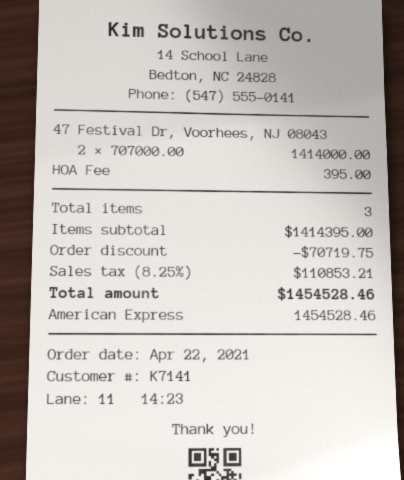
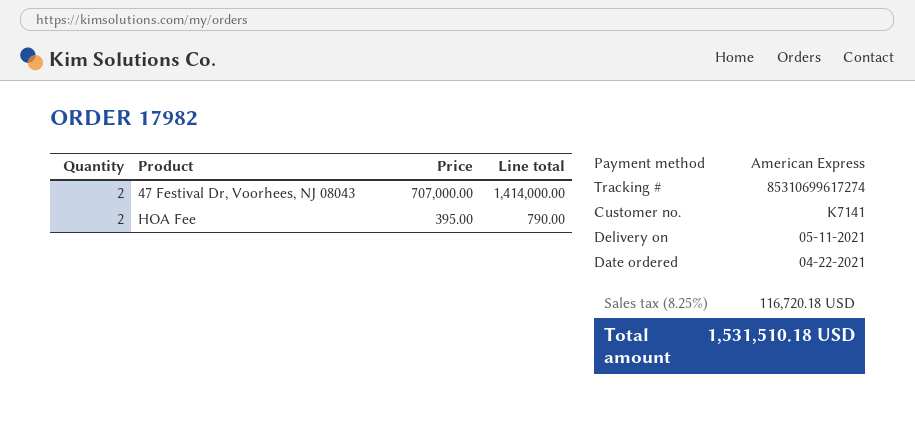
HOA Fee: 1 x 395.00 = 395.00 -> 2 x 395.00 = 790.00
discount: 70719.75 -> none
tax: 8.25% = 110853.21 -> 8.25% = 116720.18
total: 1454528.46 -> 1531510.18

